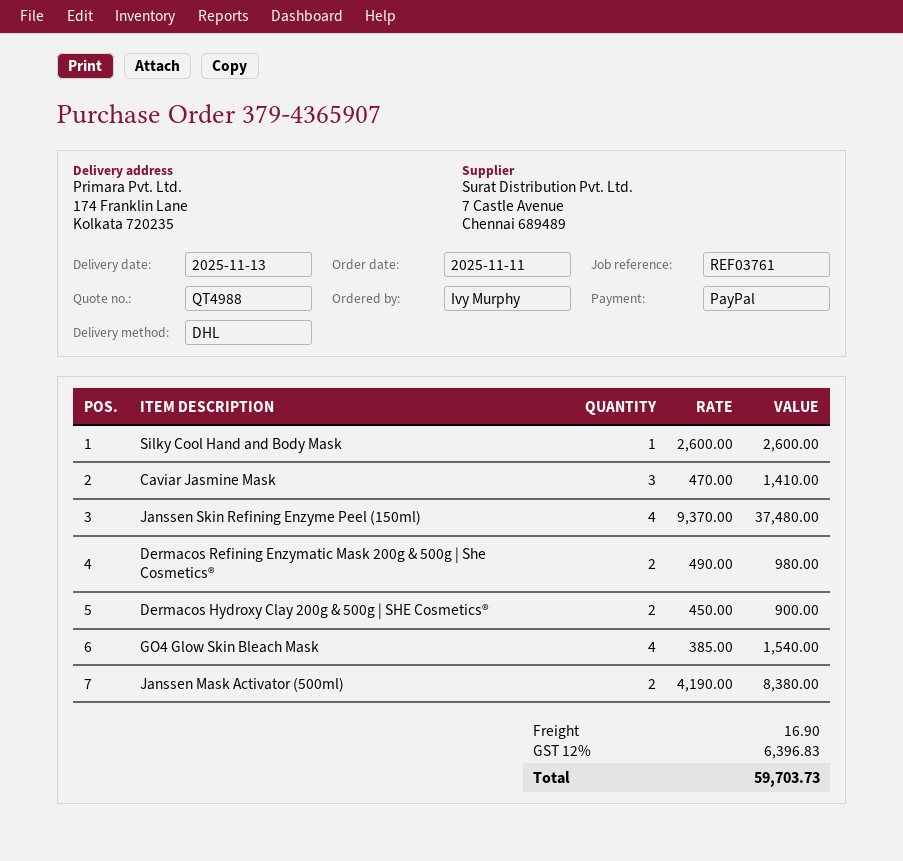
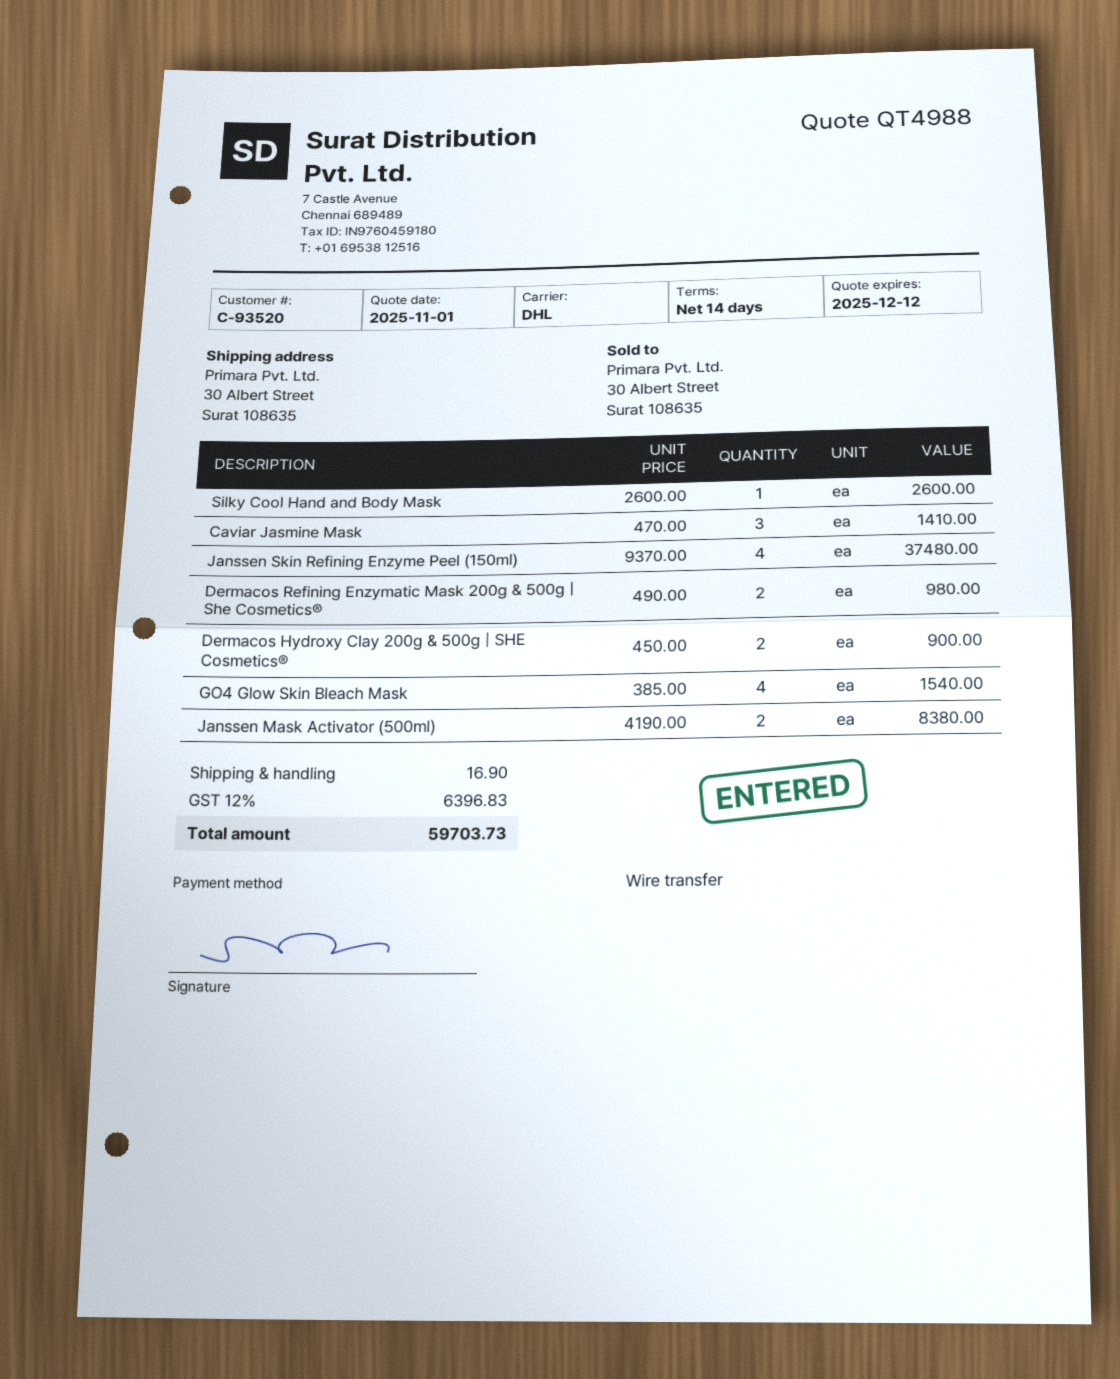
payment method: PayPal -> bank transfer
ship to: 174 Franklin Lane, Kolkata 720235 -> 30 Albert Street, Surat 108635

